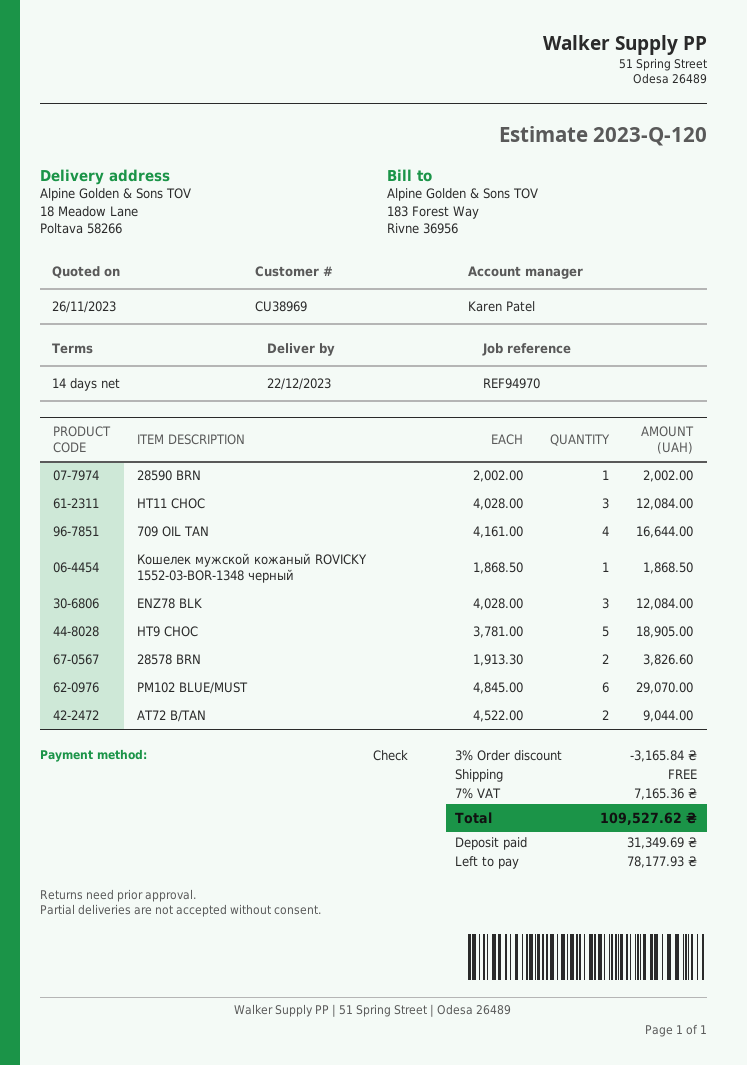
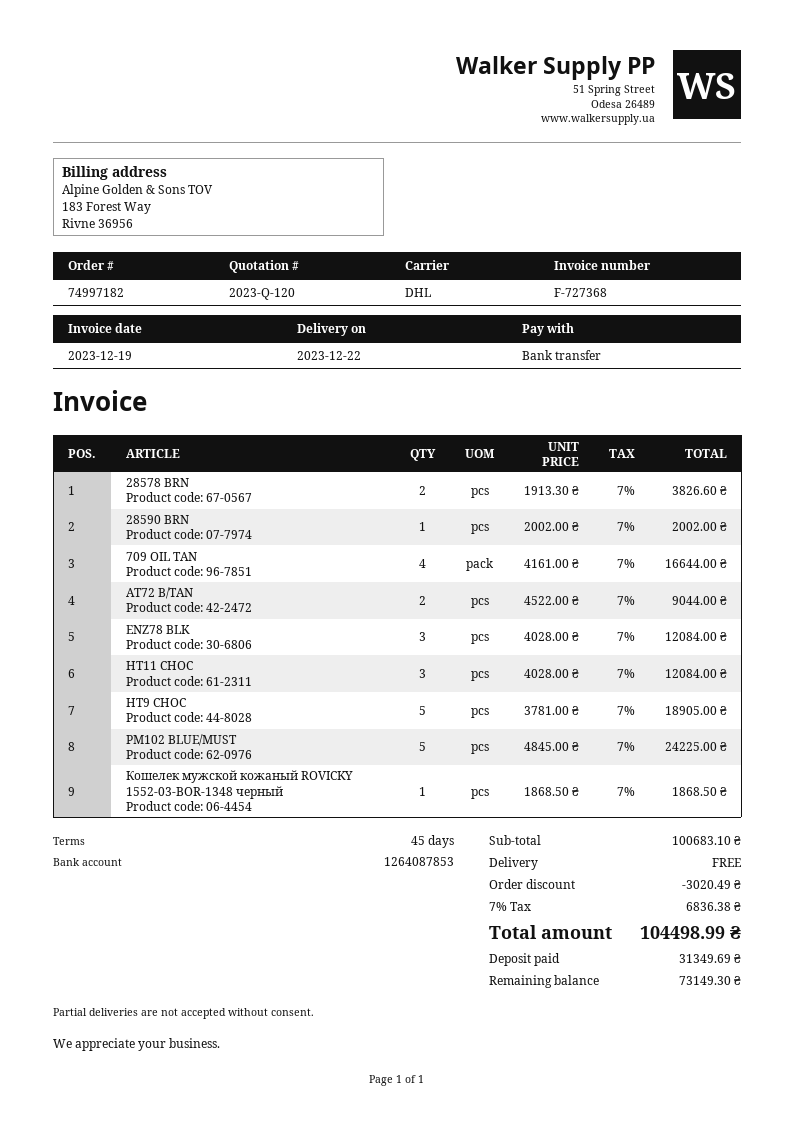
payment terms: 14 days -> 45 days
payment method: cheque -> bank transfer
PM102 BLUE/MUST: 6 x 4845.00 = 29070.00 -> 5 x 4845.00 = 24225.00
discount: 3165.84 -> 3020.49
tax: 7% = 7165.36 -> 7% = 6836.38
total: 109527.62 -> 104498.99
balance: 78177.93 -> 73149.30

